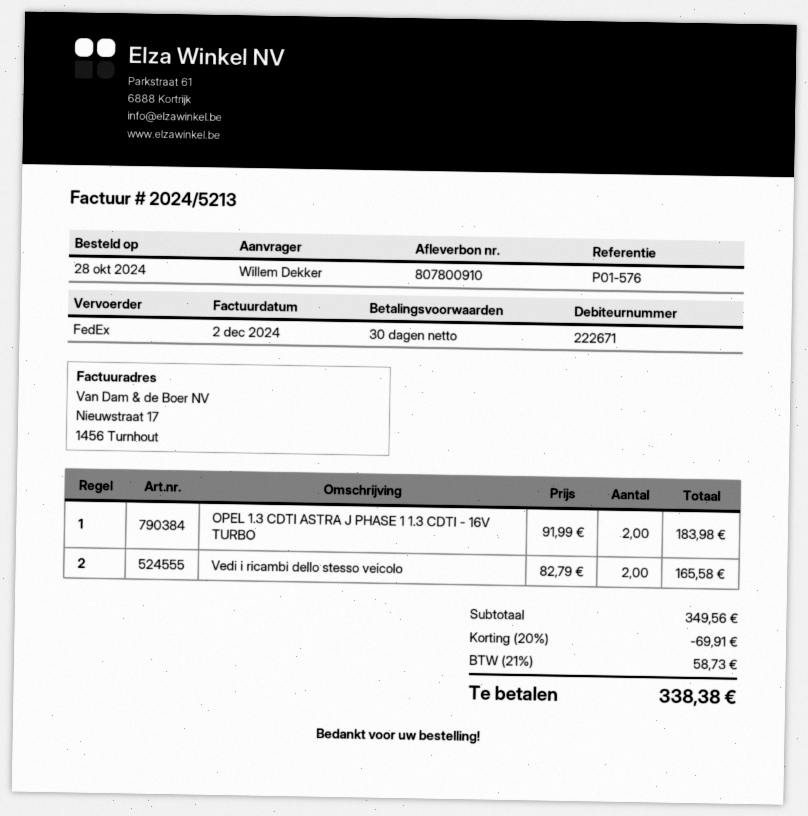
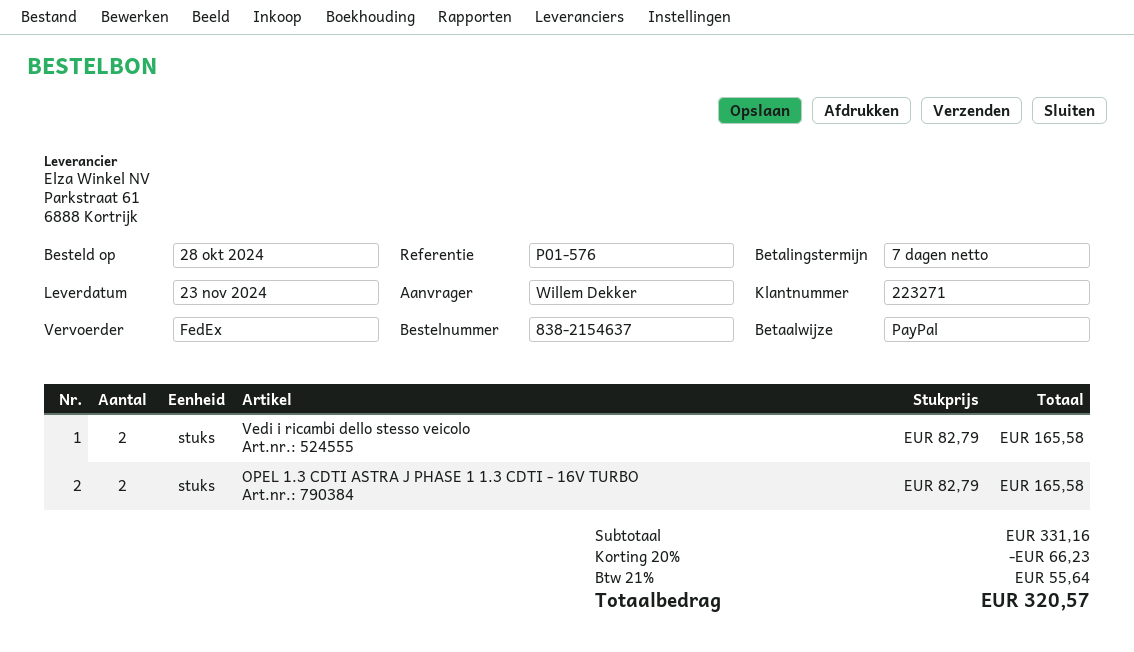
payment terms: 30 days -> 7 days
customer number: 222671 -> 223271
OPEL 1.3 CDTI ASTRA J PHASE 1 1.3 CDTI - 16V TURBO: 2 x 91.99 = 183.98 -> 2 x 82.79 = 165.58
subtotal: 349.56 -> 331.16
discount: 20% = 69.91 -> 20% = 66.23
tax: 21% = 58.73 -> 21% = 55.64
total: 338.38 -> 320.57

